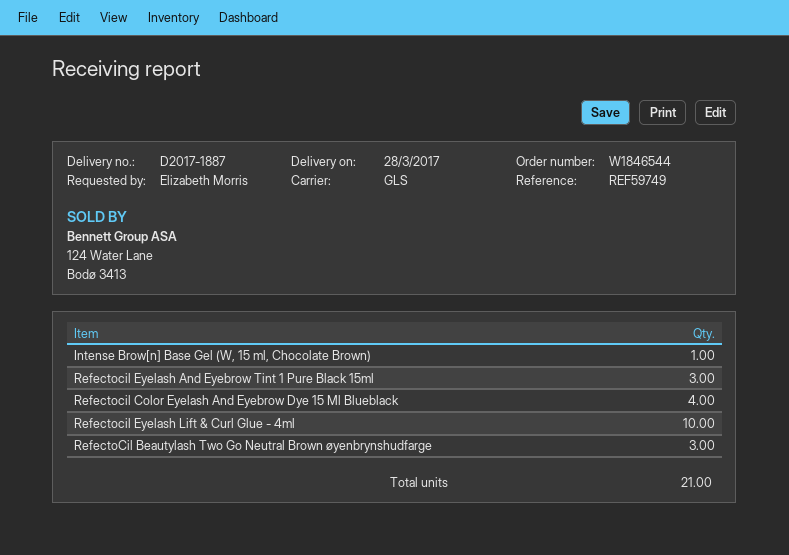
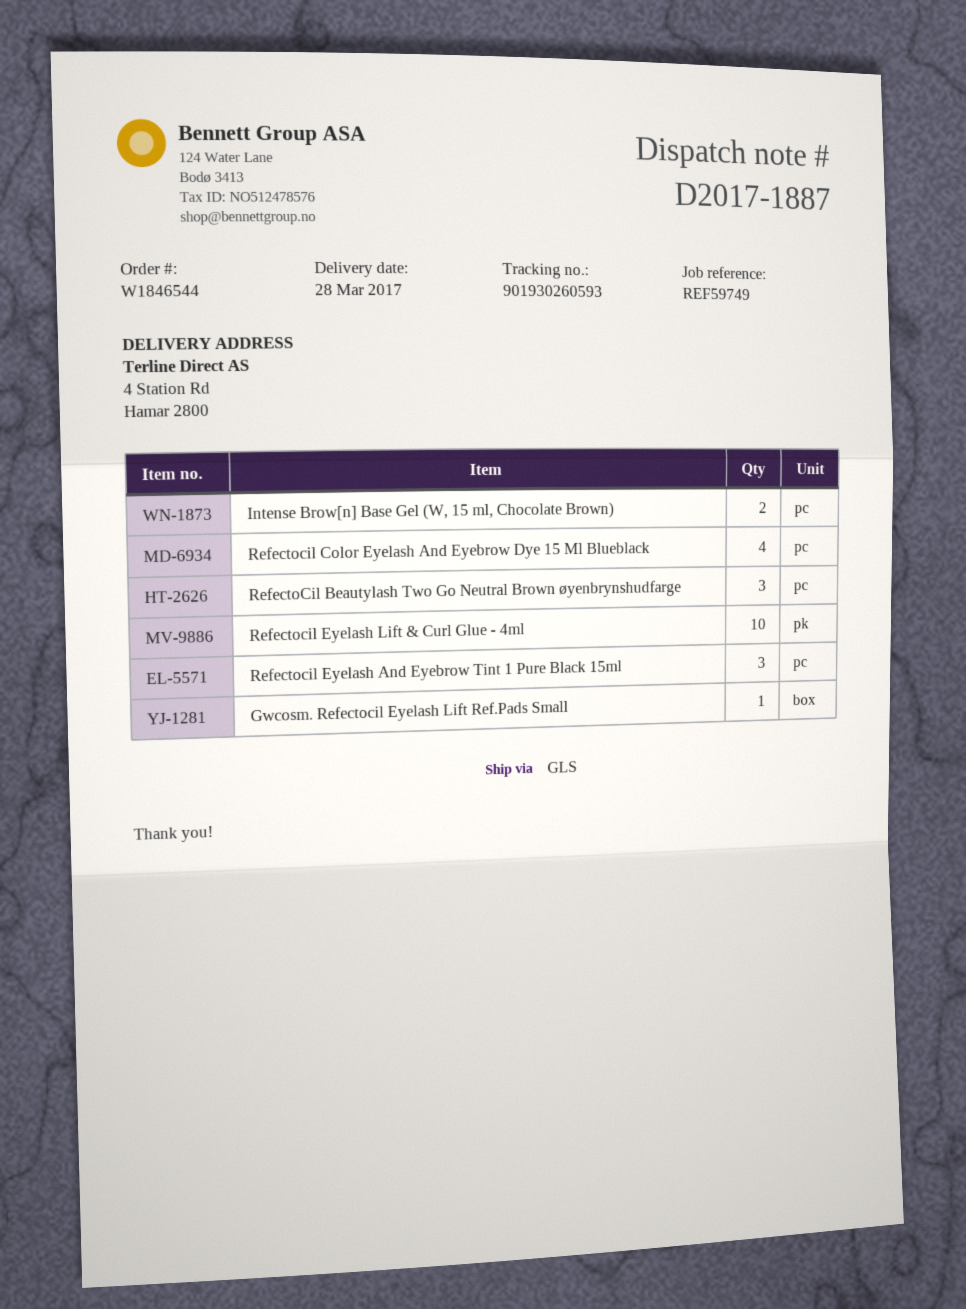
Intense Brow[n] Base Gel (W, 15 ml, Chocolate Brown): 1 -> 2
Gwcosm. Refectocil Eyelash Lift Ref.Pads Small: none -> 1

